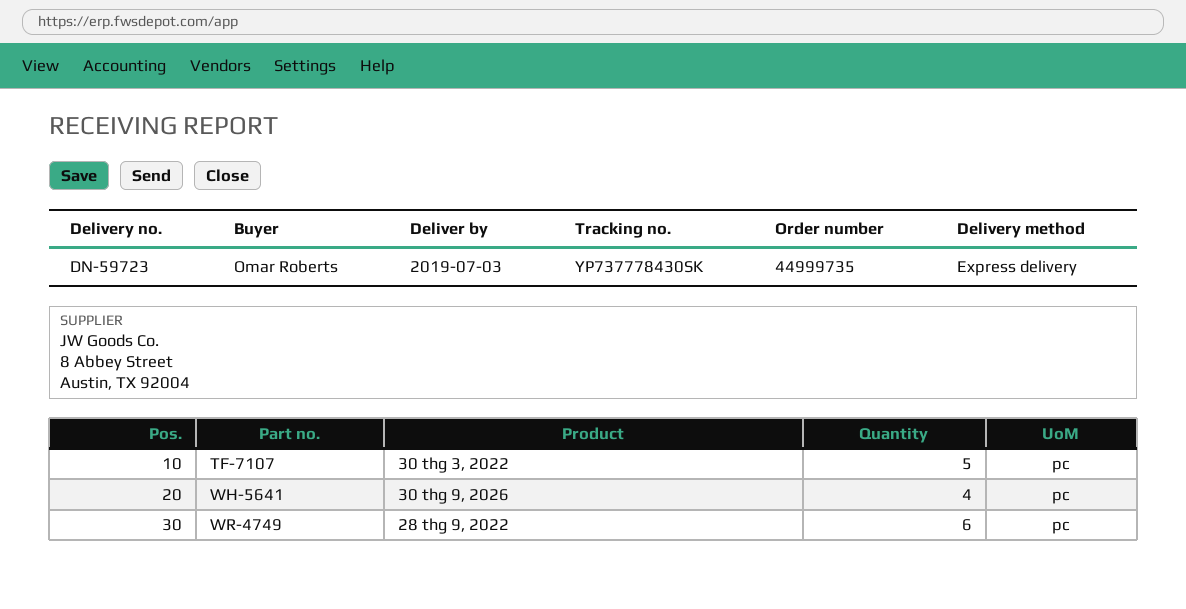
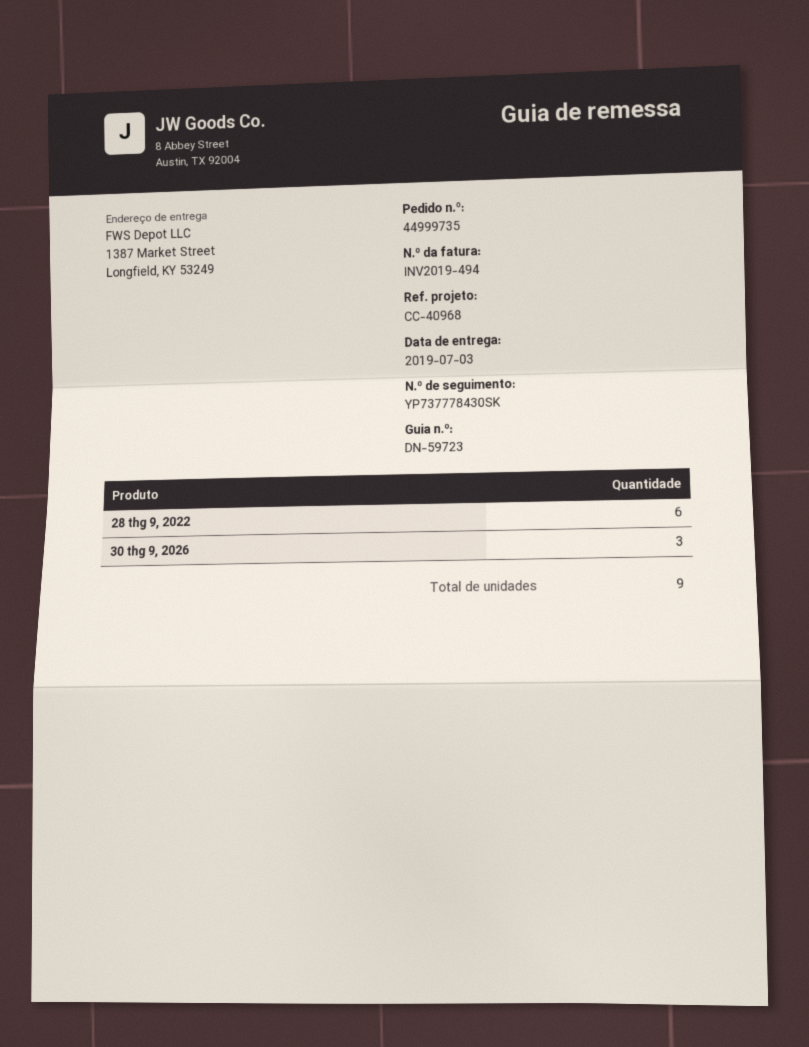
30 thg 3, 2022: 5 -> none
30 thg 9, 2026: 4 -> 3

